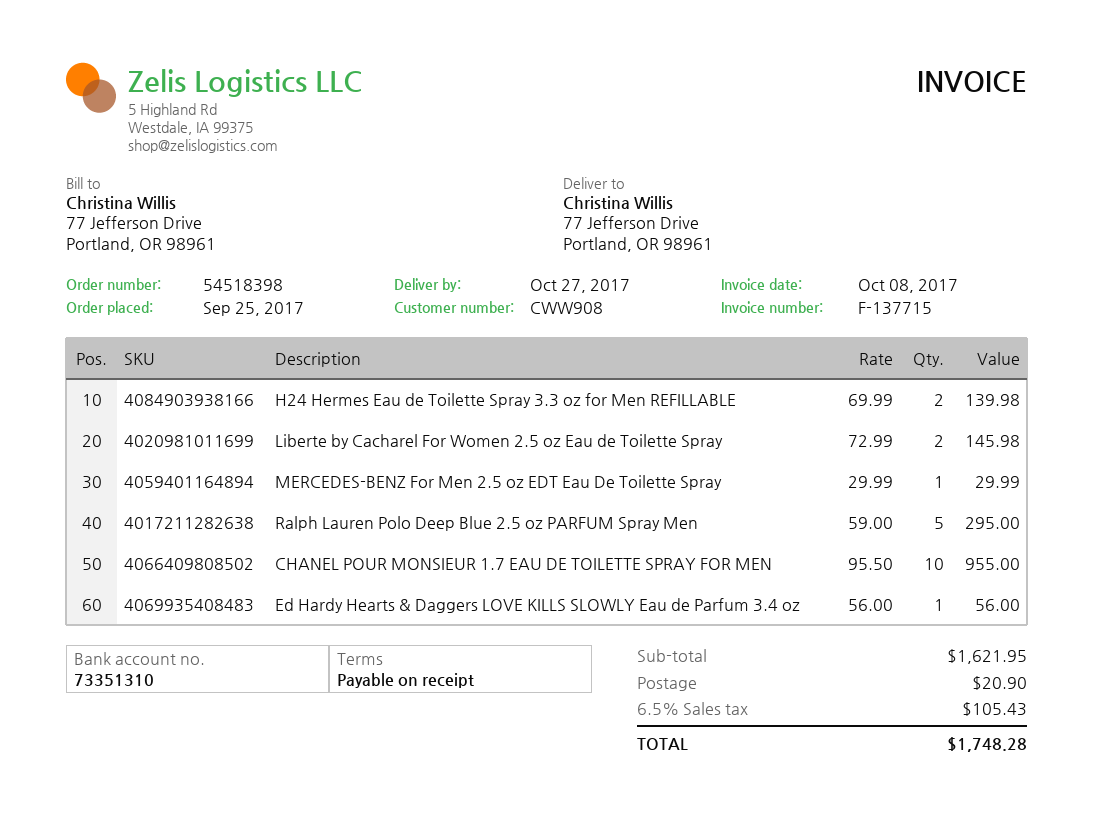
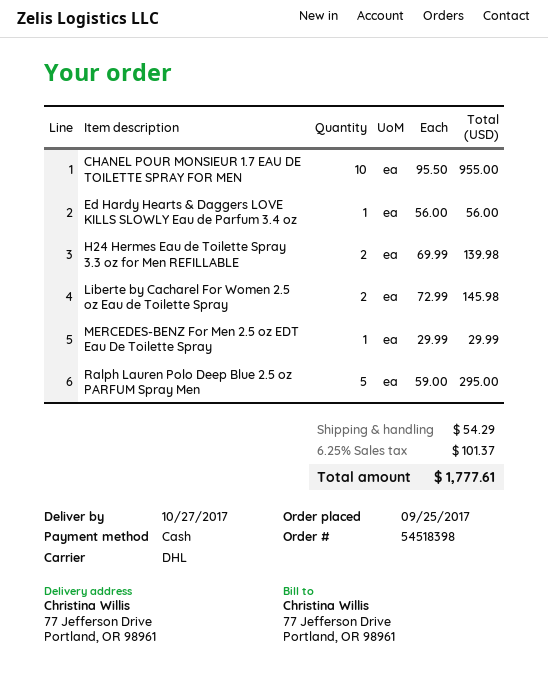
shipping: 20.90 -> 54.29
tax: 6.5% = 105.43 -> 6.25% = 101.37
total: 1748.28 -> 1777.61

